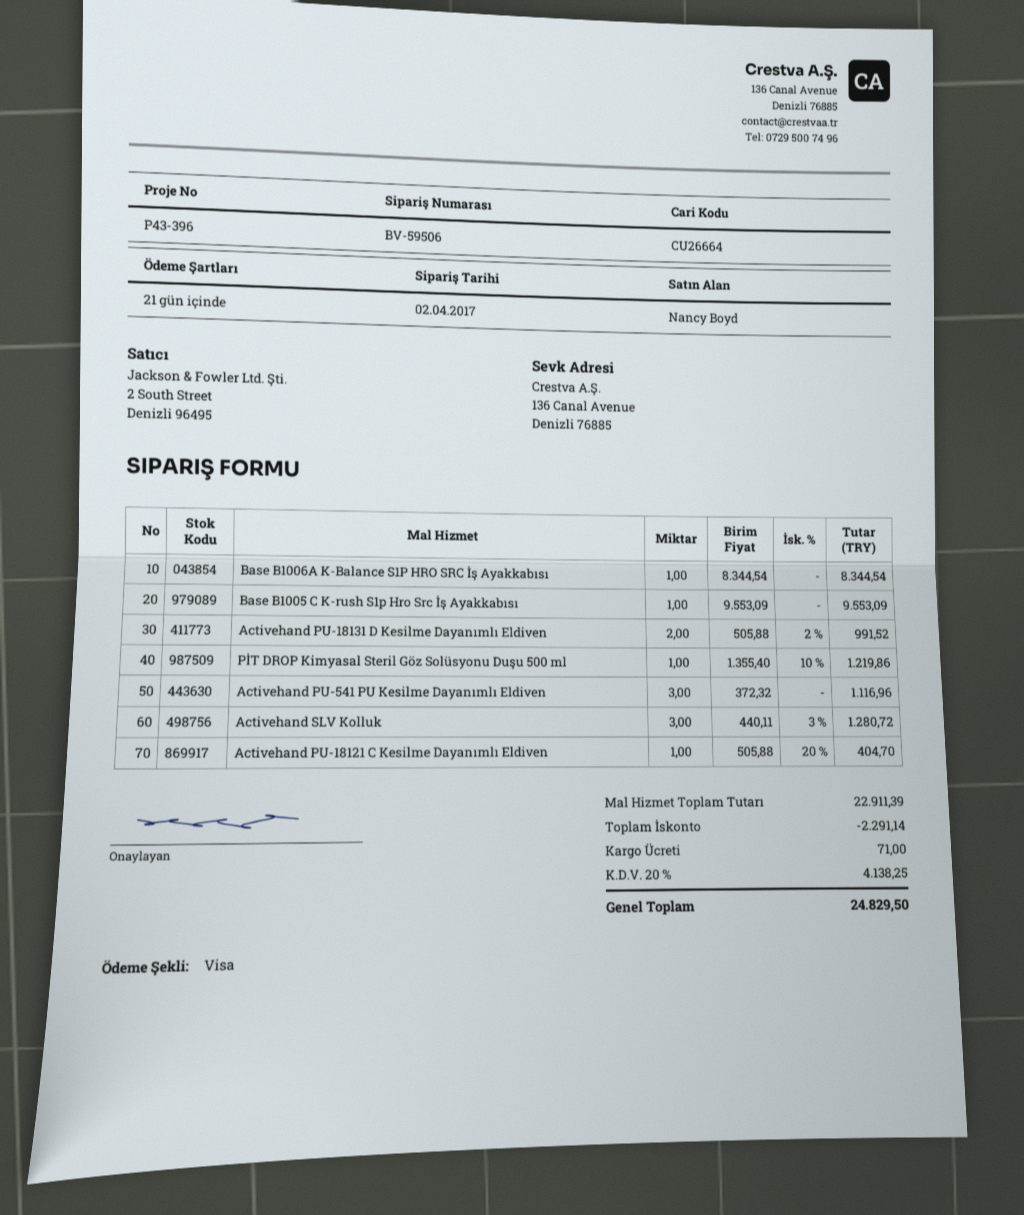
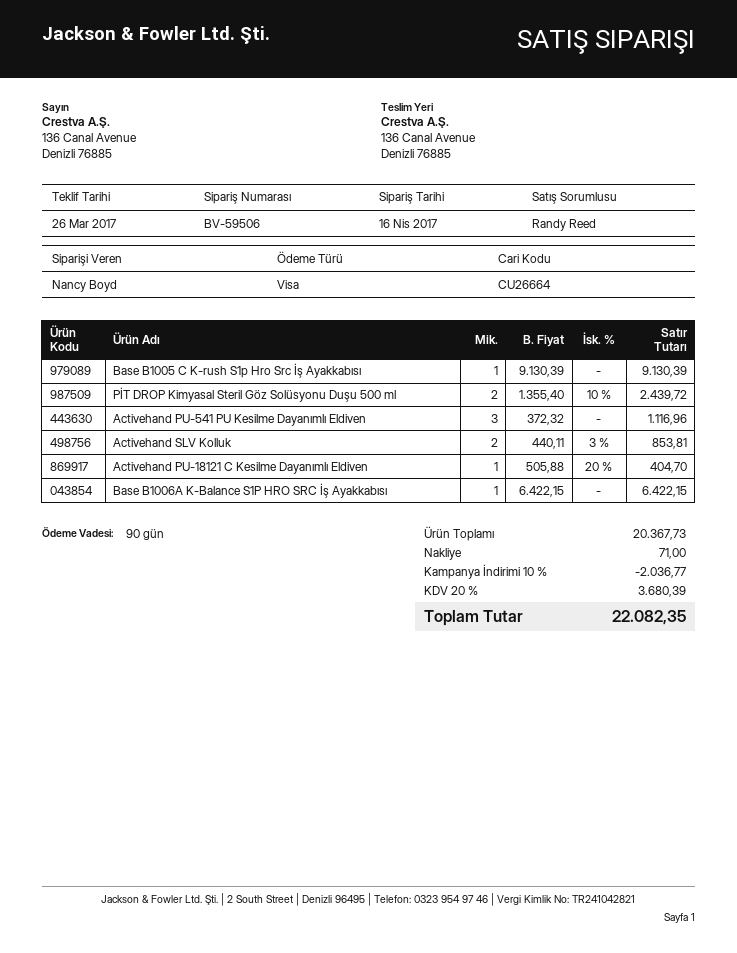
order date: 2017-04-02 -> 2017-04-16
payment terms: 21 days -> 90 days
Base B1006A K-Balance S1P HRO SRC İş Ayakkabısı: 1 x 8344.54 = 8344.54 -> 1 x 6422.15 = 6422.15
Base B1005 C K-rush S1p Hro Src İş Ayakkabısı: 1 x 9553.09 = 9553.09 -> 1 x 9130.39 = 9130.39
Activehand PU-18131 D Kesilme Dayanımlı Eldiven: 2 x 505.88 - 2% = 991.52 -> none
PİT DROP Kimyasal Steril Göz Solüsyonu Duşu 500 ml: 1 x 1355.40 - 10% = 1219.86 -> 2 x 1355.40 - 10% = 2439.72
Activehand SLV Kolluk: 3 x 440.11 - 3% = 1280.72 -> 2 x 440.11 - 3% = 853.81
subtotal: 22911.39 -> 20367.73
discount: 2291.14 -> 2036.77
tax: 20% = 4138.25 -> 20% = 3680.39
total: 24829.50 -> 22082.35

